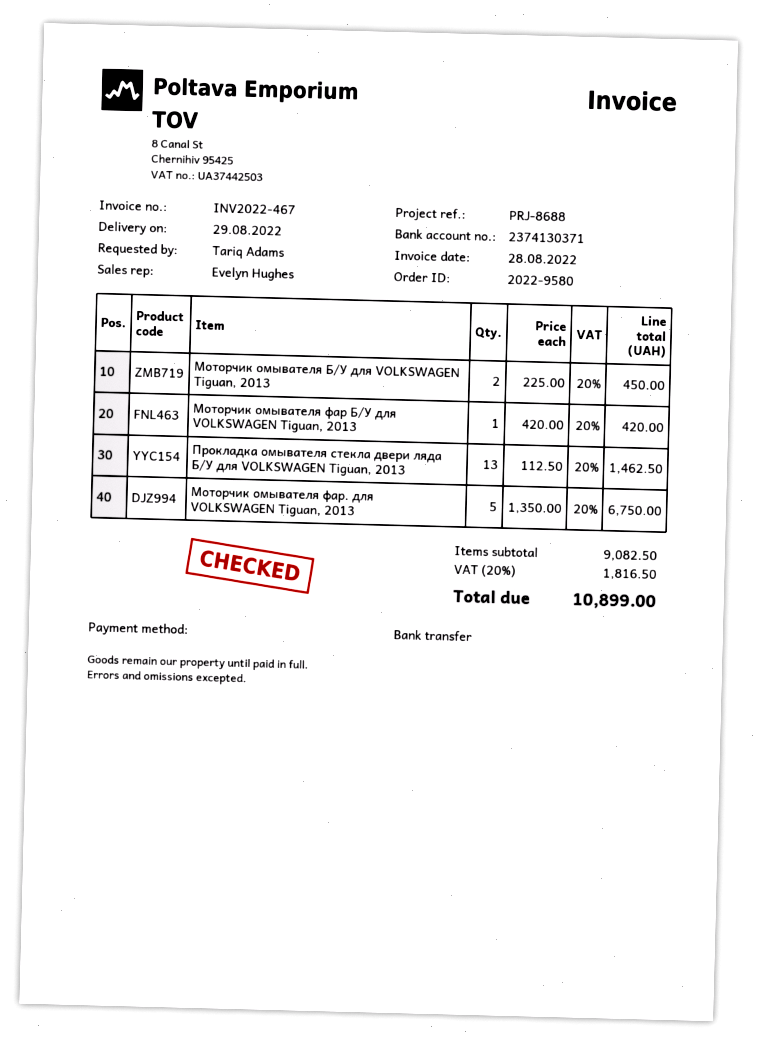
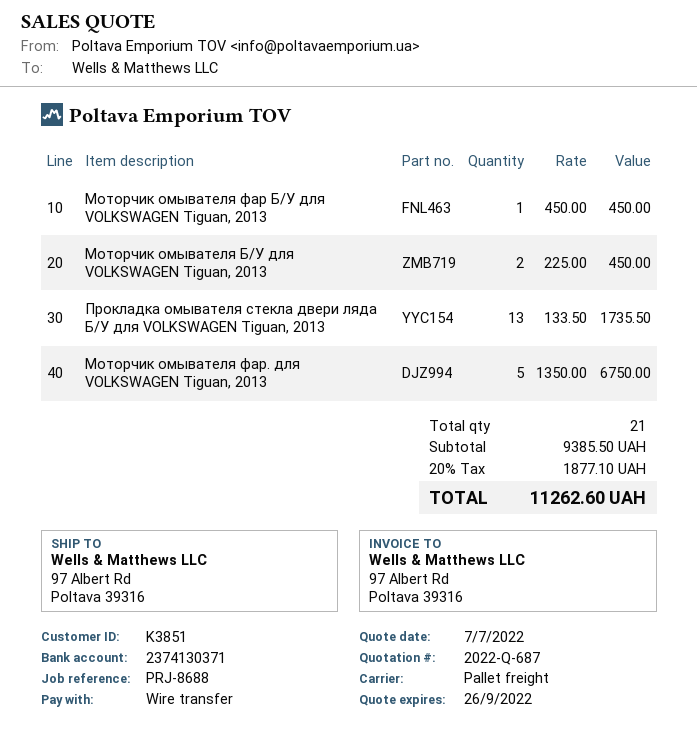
Моторчик омывателя фар Б/У для VOLKSWAGEN Tiguan, 2013: 1 x 420.00 = 420.00 -> 1 x 450.00 = 450.00
Прокладка омывателя стекла двери ляда Б/У для VOLKSWAGEN Tiguan, 2013: 13 x 112.50 = 1462.50 -> 13 x 133.50 = 1735.50
subtotal: 9082.50 -> 9385.50
tax: 20% = 1816.50 -> 20% = 1877.10
total: 10899.00 -> 11262.60

